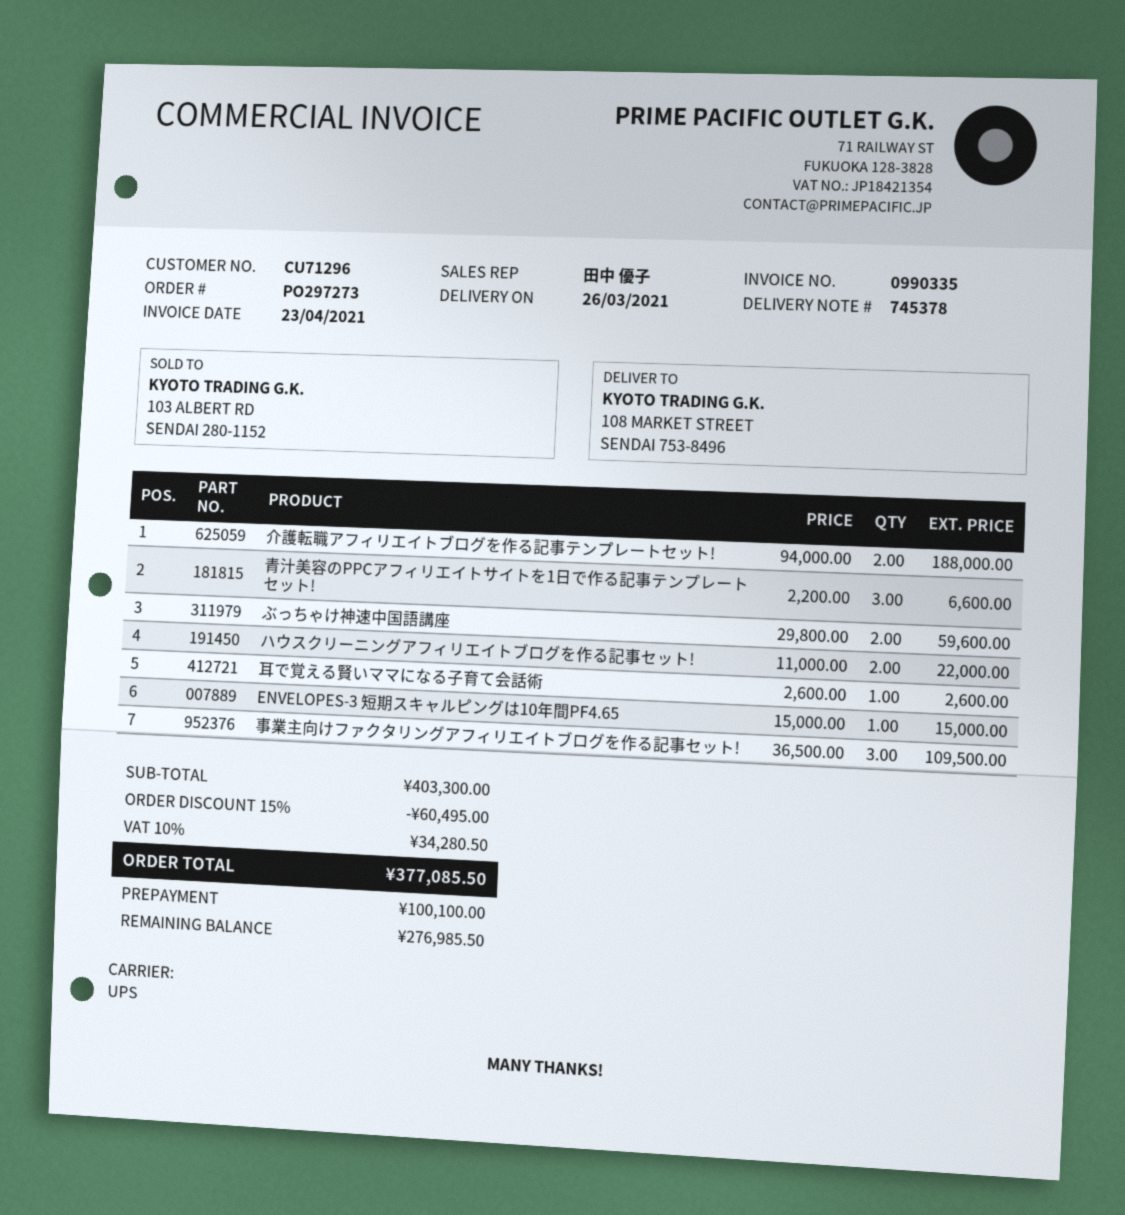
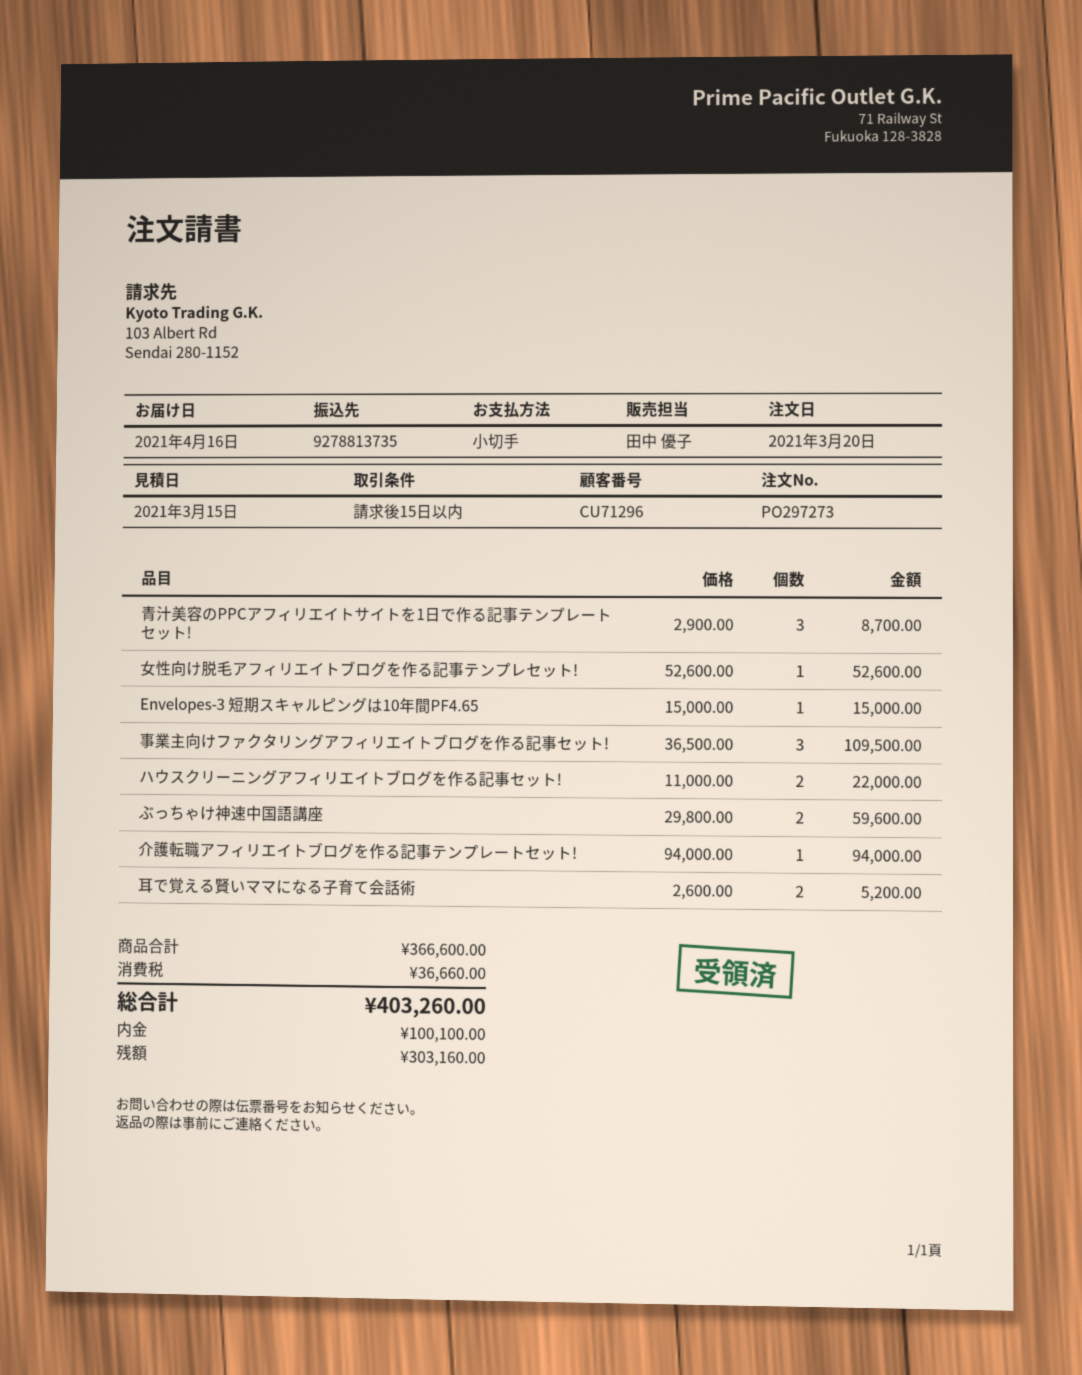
delivery date: 2021-03-26 -> 2021-04-16
介護転職アフィリエイトブログを作る記事テンプレートセット!: 2 x 94000.00 = 188000.00 -> 1 x 94000.00 = 94000.00
青汁美容のPPCアフィリエイトサイトを1日で作る記事テンプレートセット!: 3 x 2200.00 = 6600.00 -> 3 x 2900.00 = 8700.00
耳で覚える賢いママになる子育て会話術: 1 x 2600.00 = 2600.00 -> 2 x 2600.00 = 5200.00
女性向け脱毛アフィリエイトブログを作る記事テンプレセット!: none -> 1 x 52600.00 = 52600.00
subtotal: 403300.00 -> 366600.00
discount: 15% = 60495.00 -> none
tax: 34280.50 -> 36660.00
total: 377085.50 -> 403260.00
balance: 276985.50 -> 303160.00

